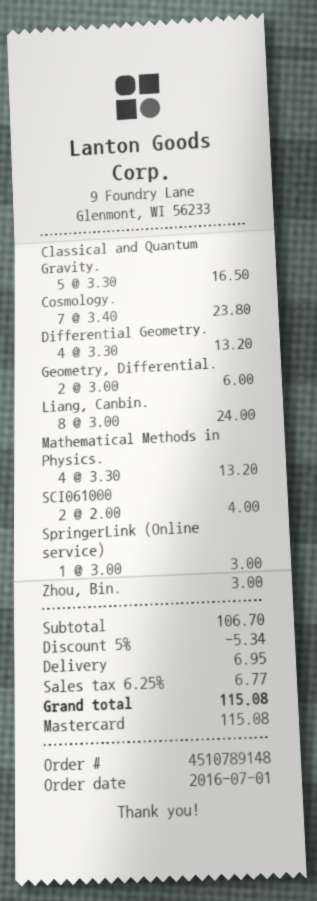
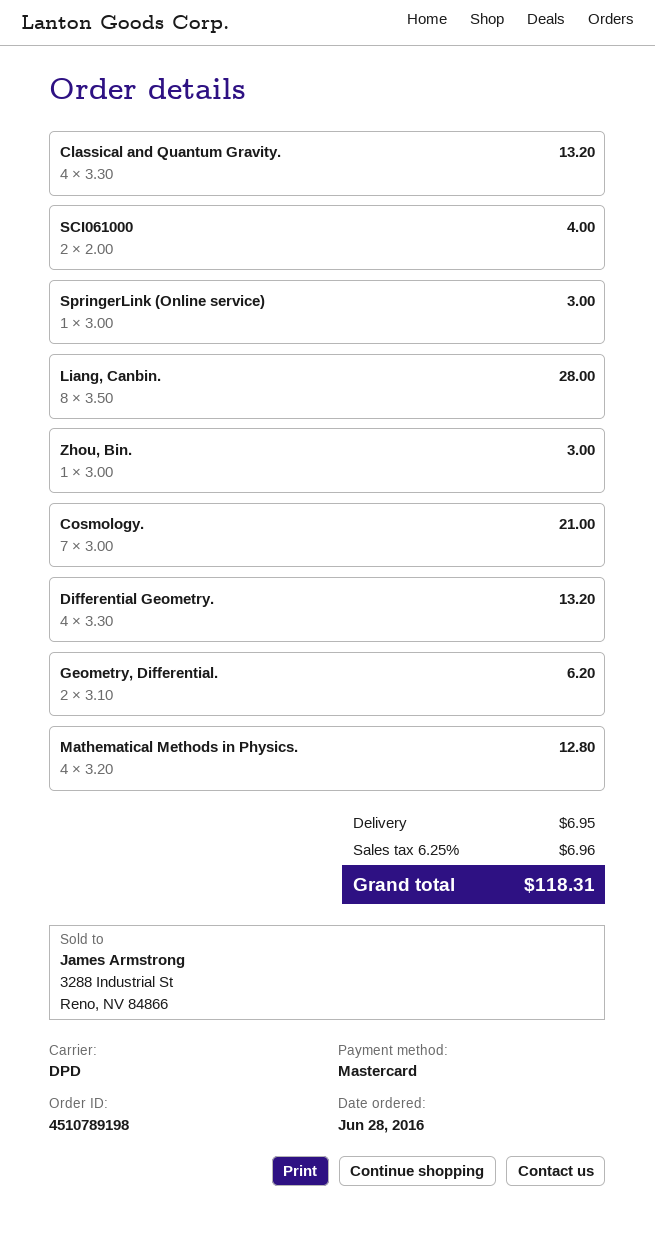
order number: 4510789148 -> 4510789198
order date: 2016-07-01 -> 2016-06-28
Classical and Quantum Gravity.: 5 x 3.30 = 16.50 -> 4 x 3.30 = 13.20
Cosmology.: 7 x 3.40 = 23.80 -> 7 x 3.00 = 21.00
Geometry, Differential.: 2 x 3.00 = 6.00 -> 2 x 3.10 = 6.20
Liang, Canbin.: 8 x 3.00 = 24.00 -> 8 x 3.50 = 28.00
Mathematical Methods in Physics.: 4 x 3.30 = 13.20 -> 4 x 3.20 = 12.80
discount: 5% = 5.34 -> none
tax: 6.25% = 6.77 -> 6.25% = 6.96
total: 115.08 -> 118.31

